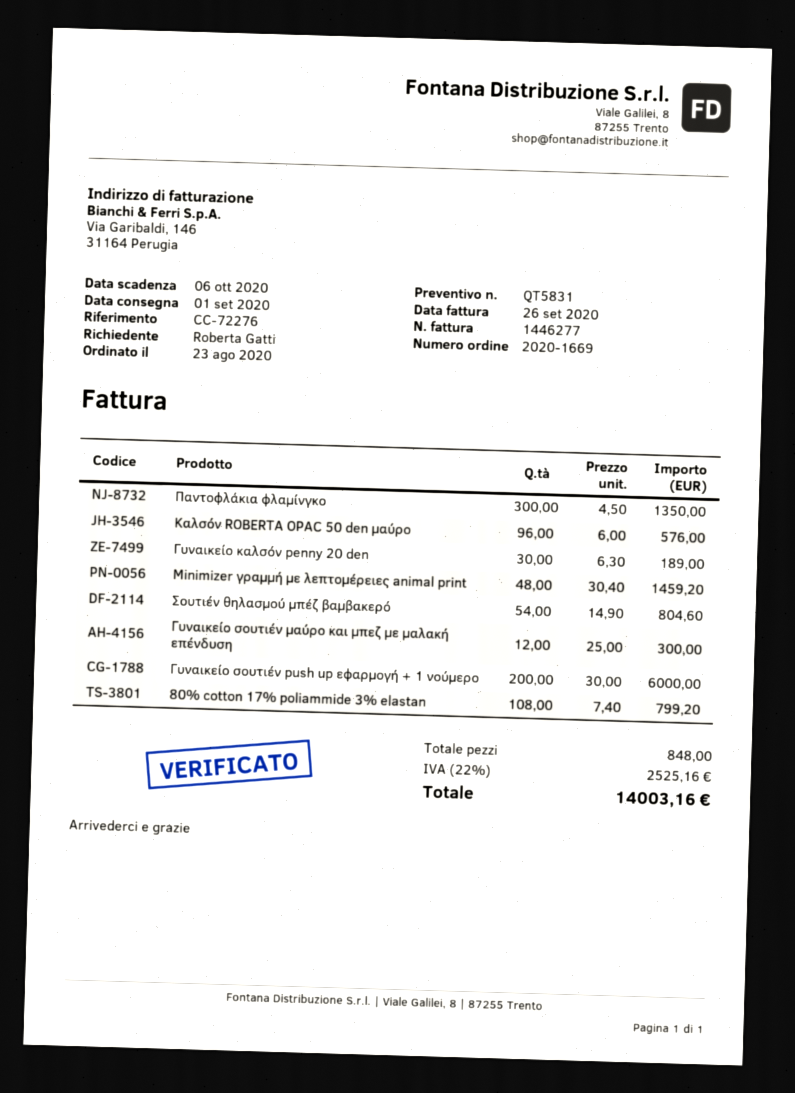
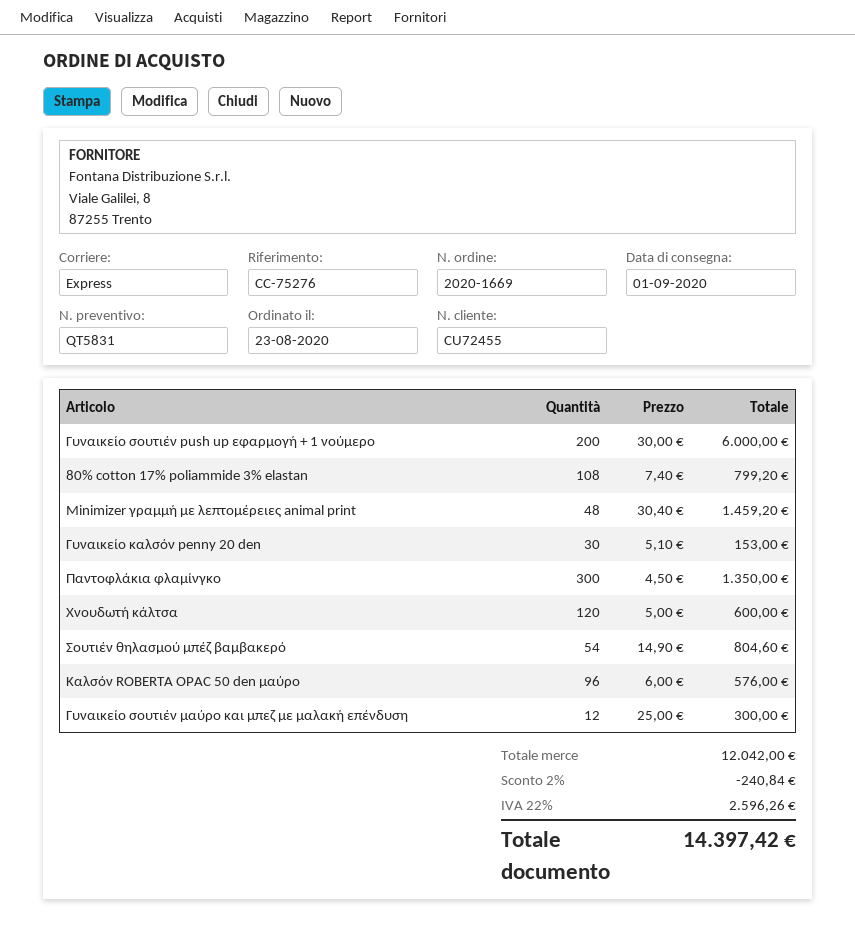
reference: CC-72276 -> CC-75276
Γυναικείο καλσόν penny 20 den: 30 x 6.30 = 189.00 -> 30 x 5.10 = 153.00
Χνουδωτή κάλτσα: none -> 120 x 5.00 = 600.00
discount: none -> 2% = 240.84
tax: 22% = 2525.16 -> 22% = 2596.26
total: 14003.16 -> 14397.42

